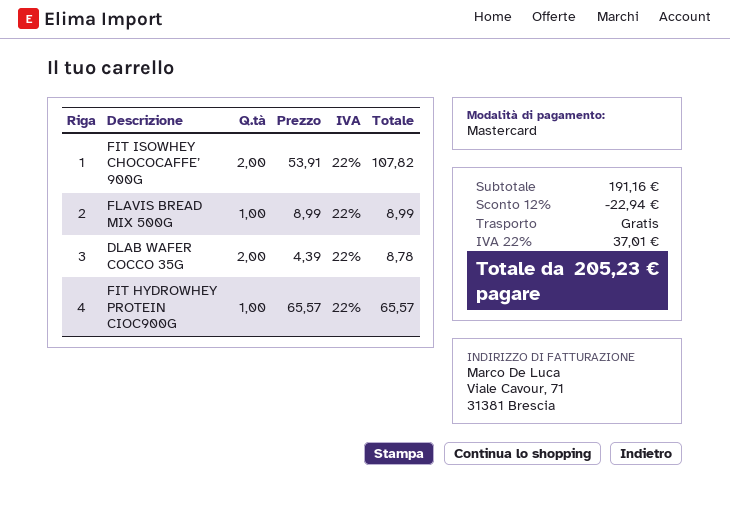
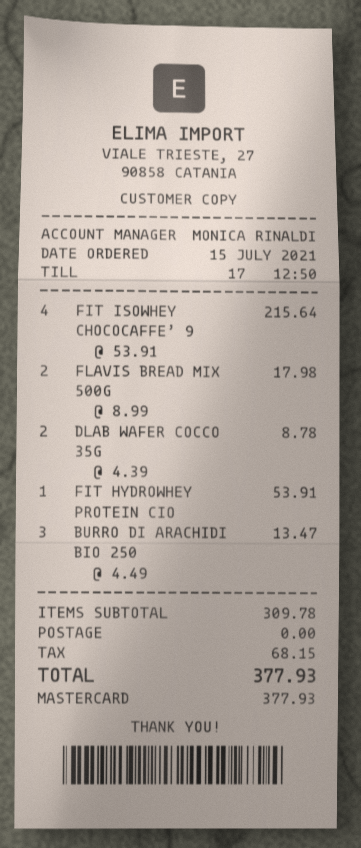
FIT ISOWHEY CHOCOCAFFE’ 900G: 2 x 53.91 = 107.82 -> 4 x 53.91 = 215.64
FLAVIS BREAD MIX 500G: 1 x 8.99 = 8.99 -> 2 x 8.99 = 17.98
FIT HYDROWHEY PROTEIN CIOC900G: 1 x 65.57 = 65.57 -> 1 x 53.91 = 53.91
BURRO DI ARACHIDI BIO 250: none -> 3 x 4.49 = 13.47
subtotal: 191.16 -> 309.78
discount: 12% = 22.94 -> none
tax: 37.01 -> 68.15
total: 205.23 -> 377.93

